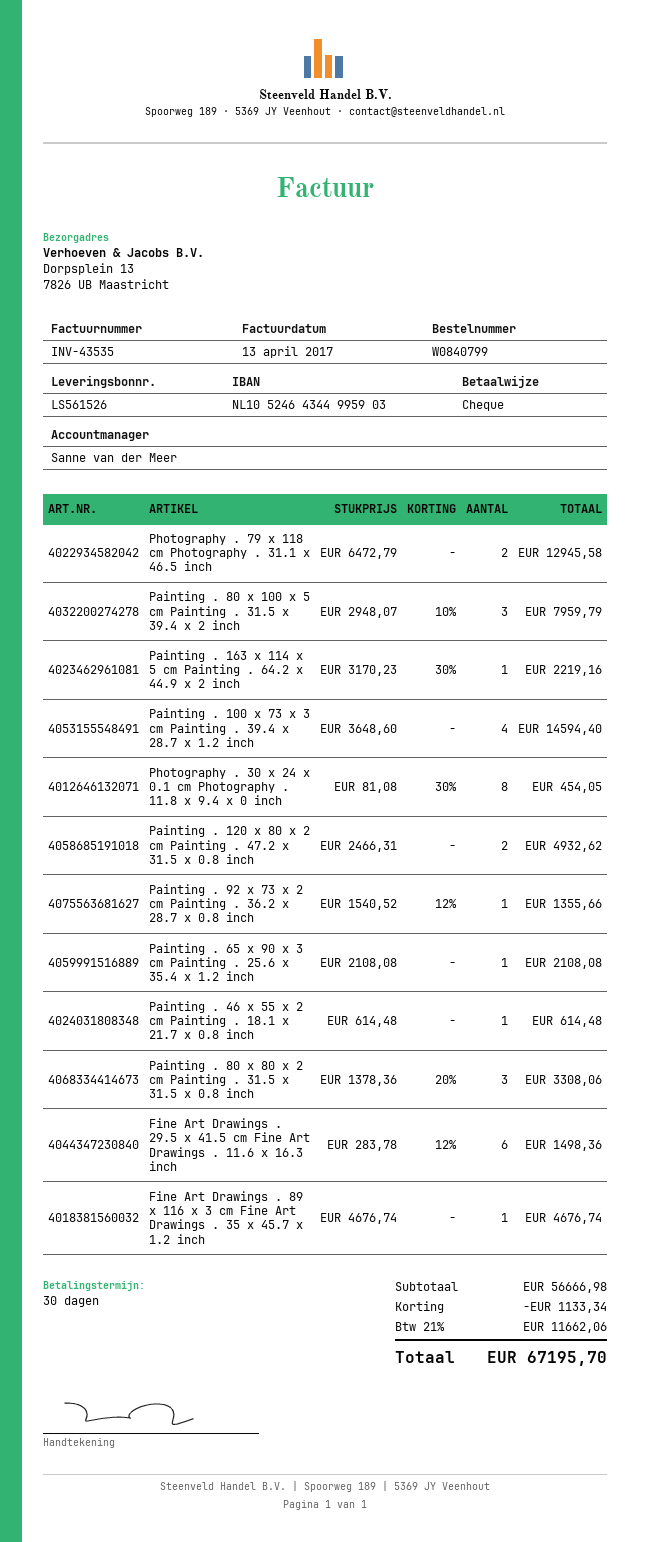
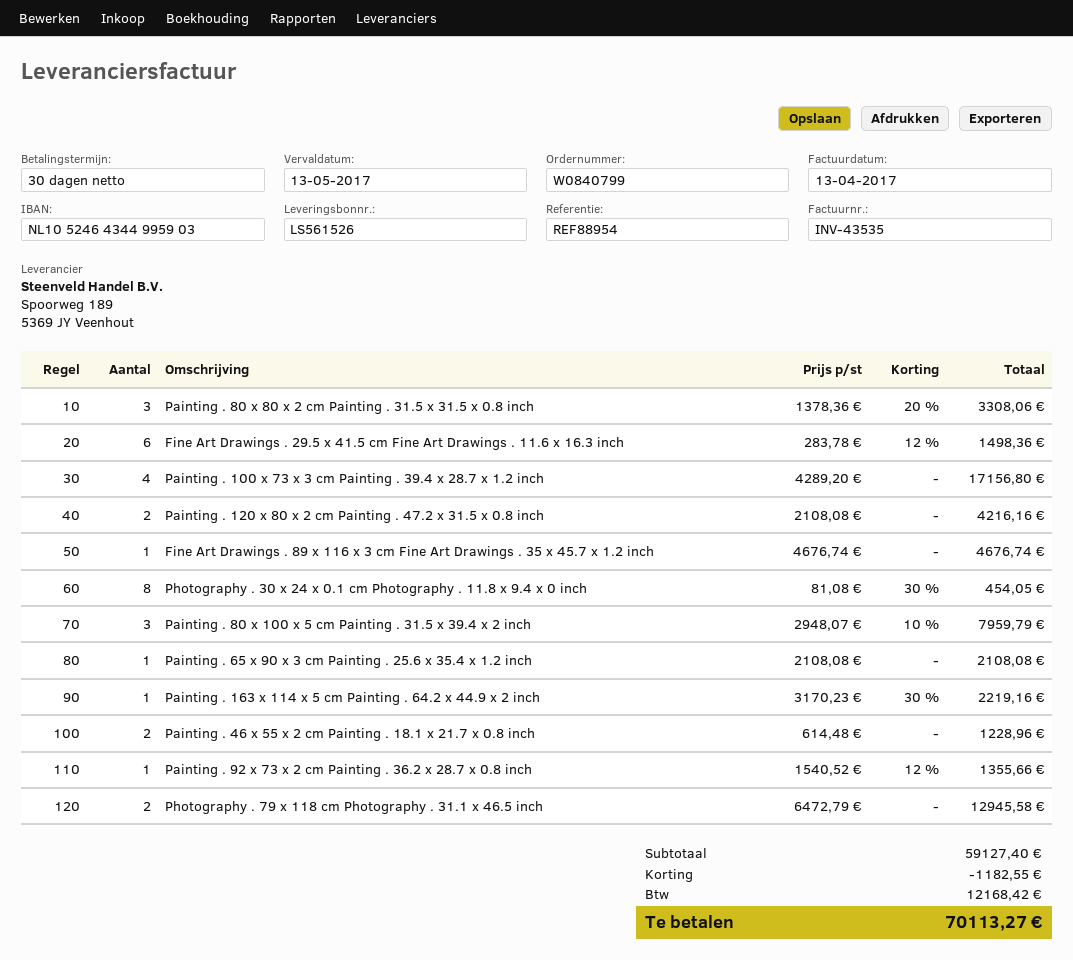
Painting . 100 x 73 x 3 cm Painting . 39.4 x 28.7 x 1.2 inch: 4 x 3648.60 = 14594.40 -> 4 x 4289.20 = 17156.80
Painting . 120 x 80 x 2 cm Painting . 47.2 x 31.5 x 0.8 inch: 2 x 2466.31 = 4932.62 -> 2 x 2108.08 = 4216.16
Painting . 46 x 55 x 2 cm Painting . 18.1 x 21.7 x 0.8 inch: 1 x 614.48 = 614.48 -> 2 x 614.48 = 1228.96
subtotal: 56666.98 -> 59127.40
discount: 1133.34 -> 1182.55
tax: 11662.06 -> 12168.42
total: 67195.70 -> 70113.27

